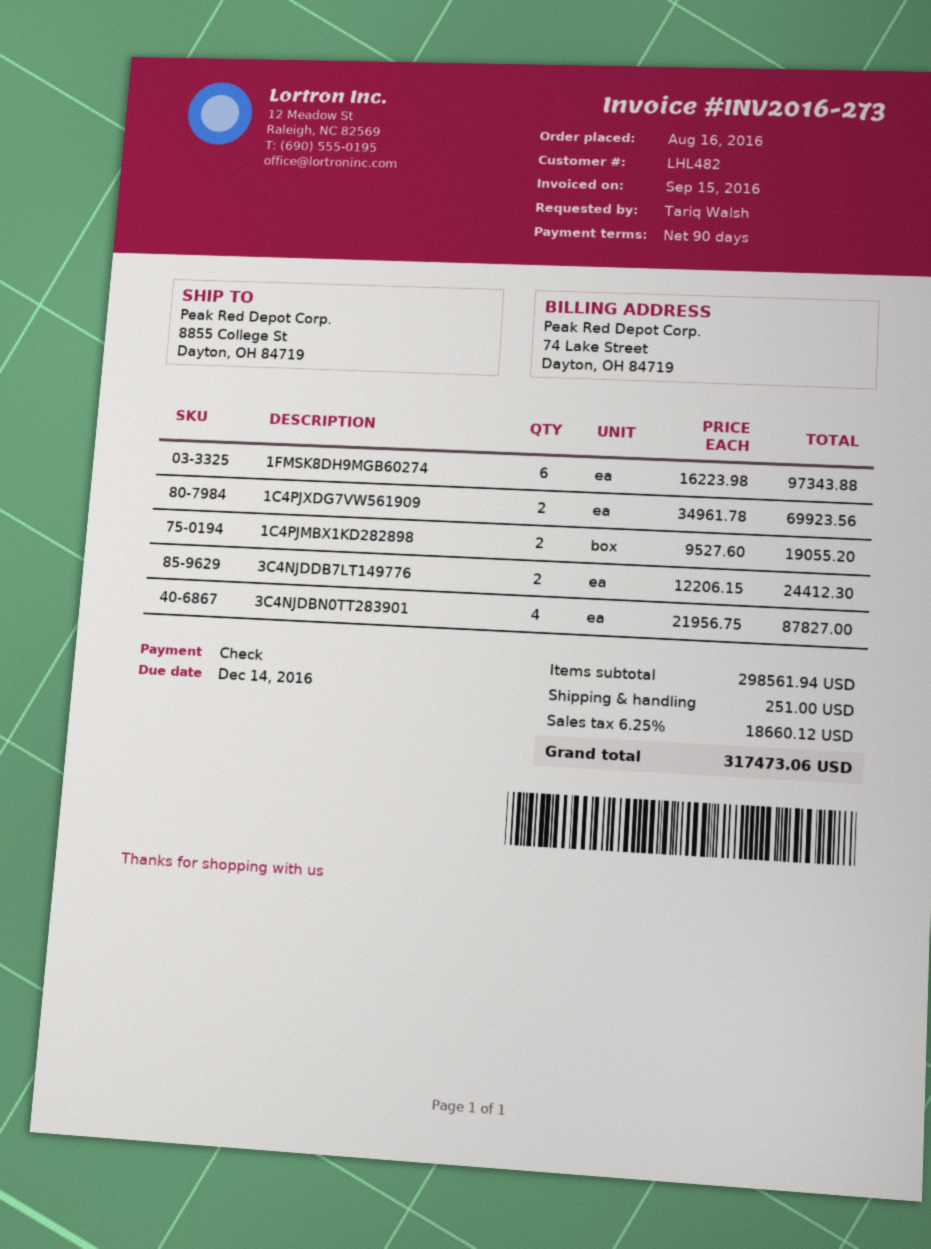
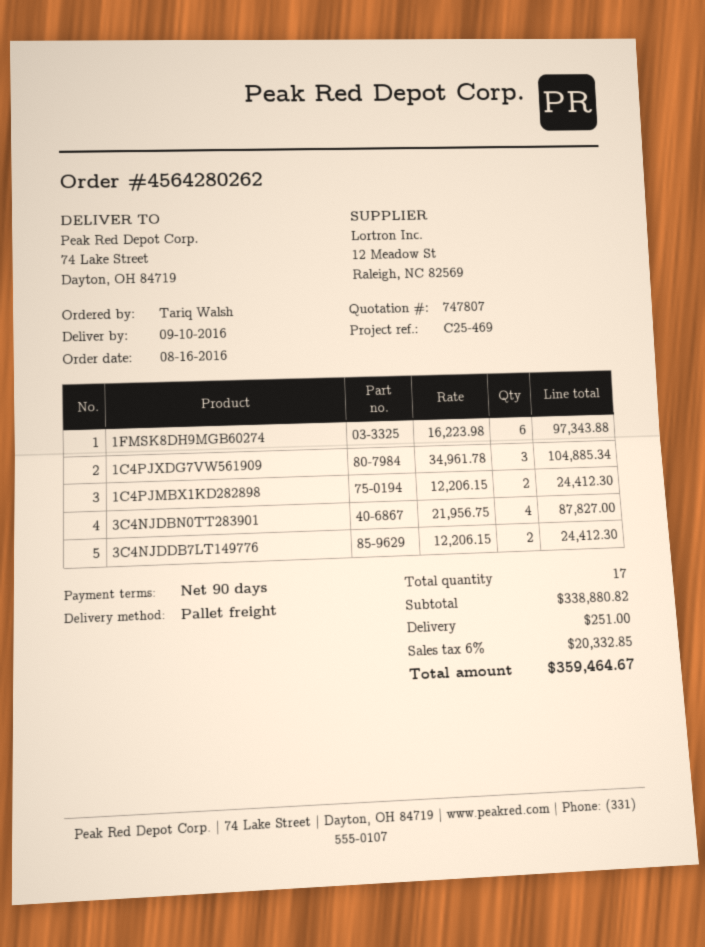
ship to: 8855 College St, Dayton, OH 84719 -> 74 Lake Street, Dayton, OH 84719
1C4PJXDG7VW561909: 2 x 34961.78 = 69923.56 -> 3 x 34961.78 = 104885.34
1C4PJMBX1KD282898: 2 x 9527.60 = 19055.20 -> 2 x 12206.15 = 24412.30
subtotal: 298561.94 -> 338880.82
tax: 6.25% = 18660.12 -> 6% = 20332.85
total: 317473.06 -> 359464.67

